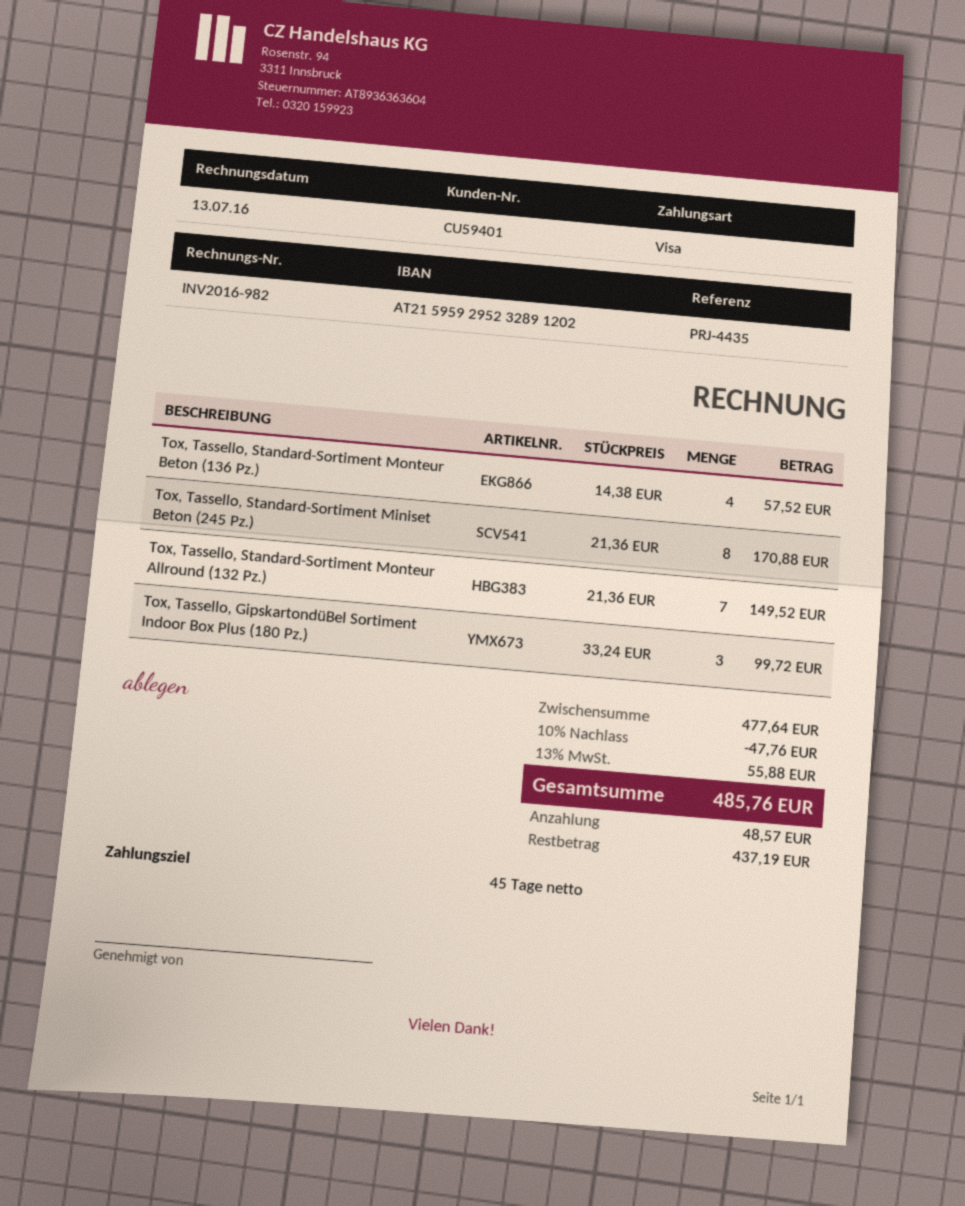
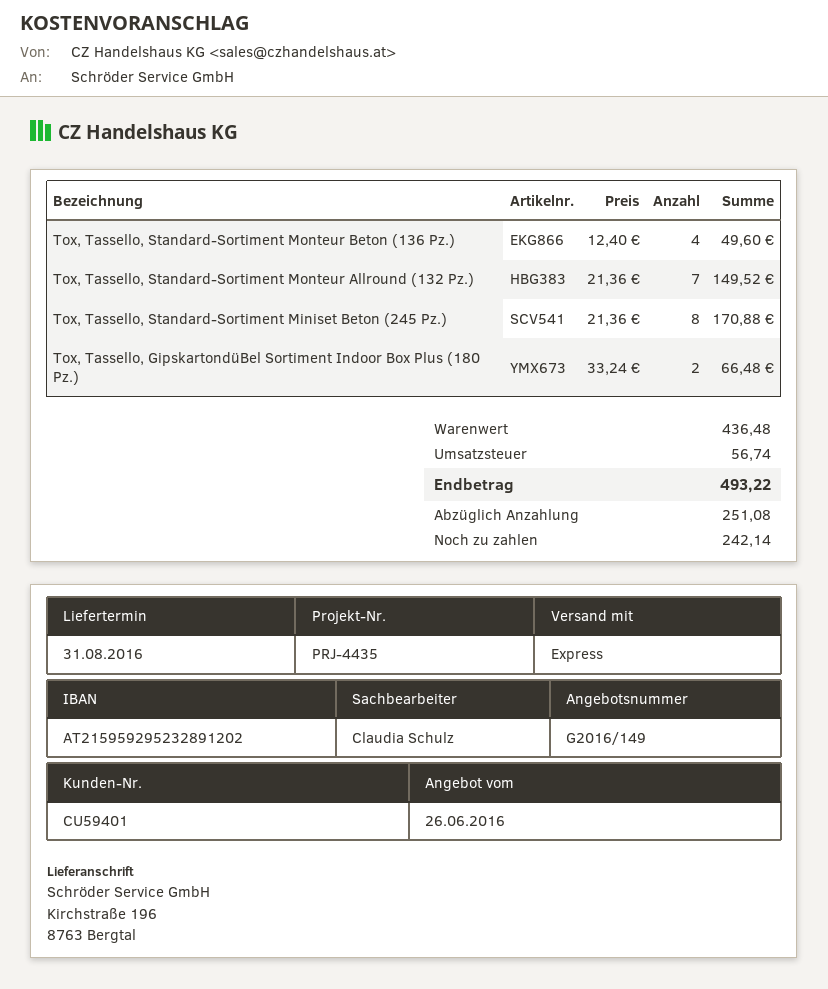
Tox, Tassello, Standard-Sortiment Monteur Beton (136 Pz.): 4 x 14.38 = 57.52 -> 4 x 12.40 = 49.60
Tox, Tassello, GipskartondüBel Sortiment Indoor Box Plus (180 Pz.): 3 x 33.24 = 99.72 -> 2 x 33.24 = 66.48
subtotal: 477.64 -> 436.48
discount: 10% = 47.76 -> none
tax: 55.88 -> 56.74
total: 485.76 -> 493.22
deposit: 48.57 -> 251.08
balance: 437.19 -> 242.14

